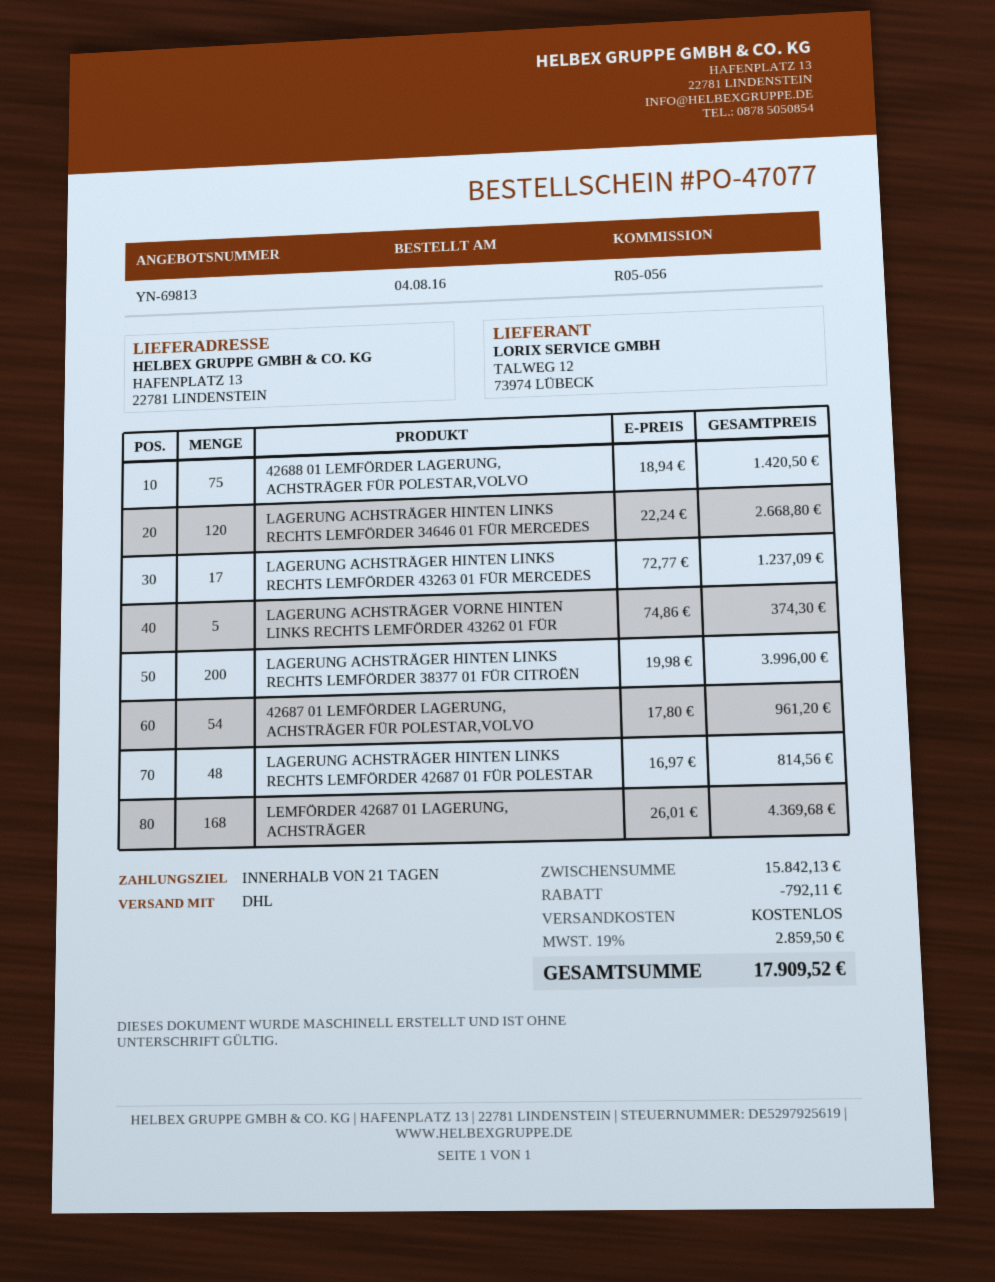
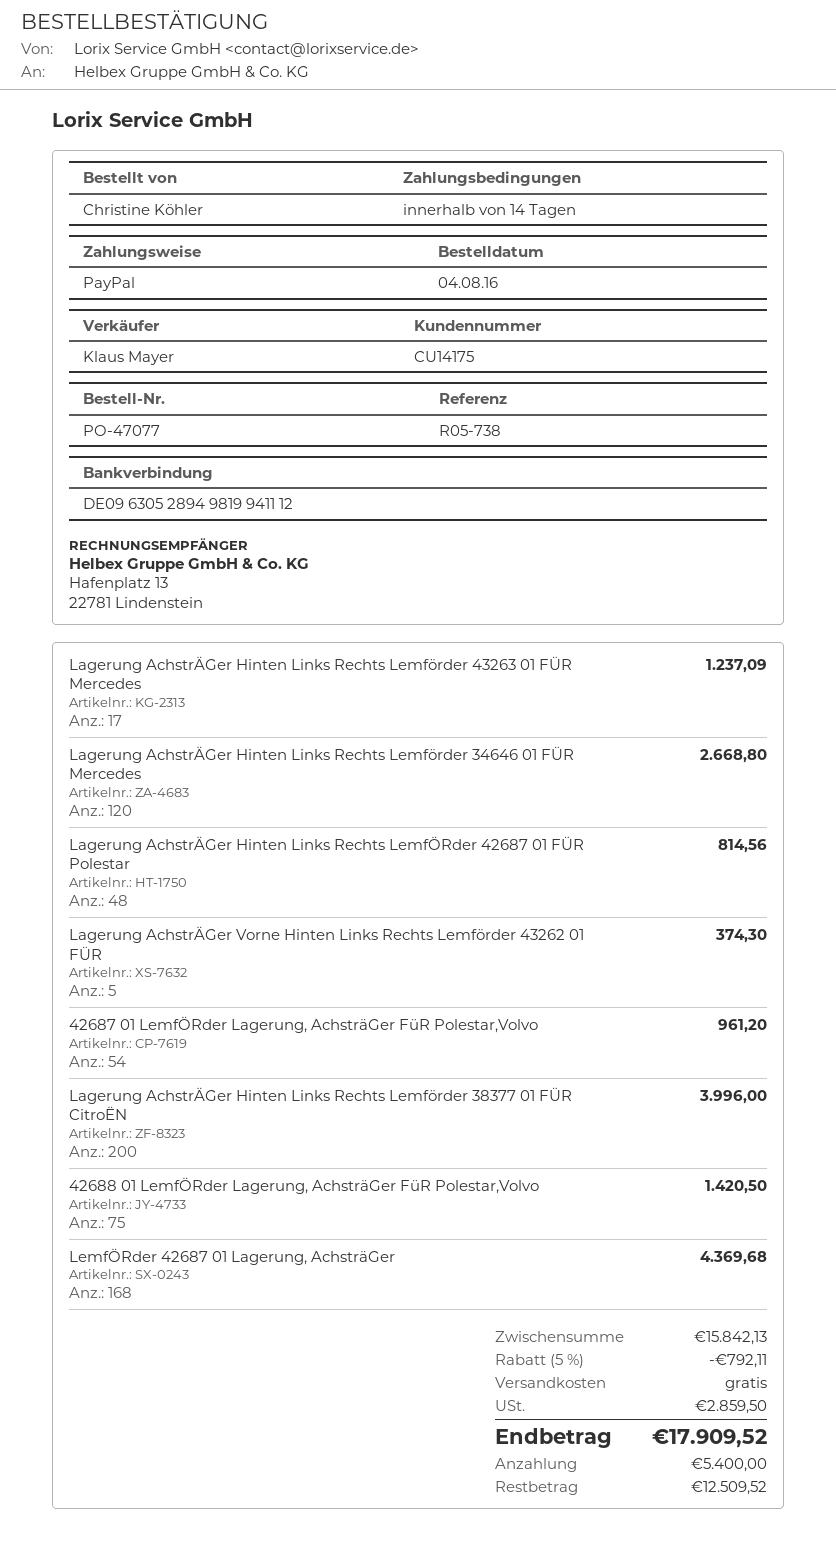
payment terms: 21 days -> 14 days
reference: R05-056 -> R05-738

